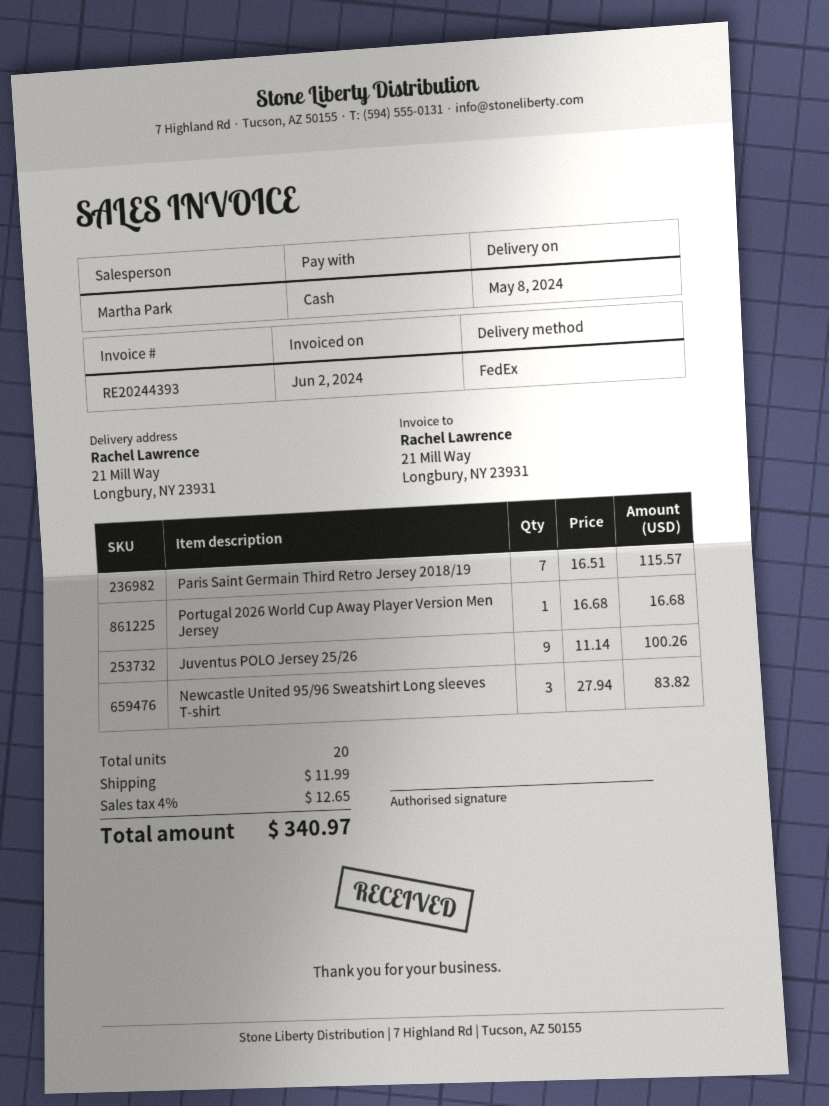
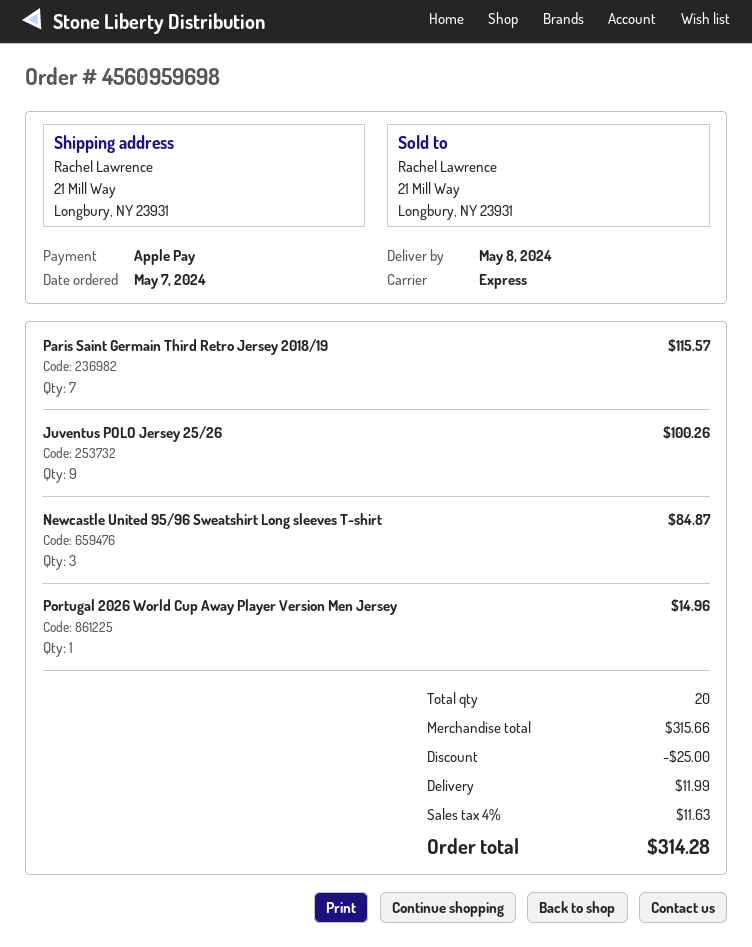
payment method: cash -> Apple Pay
shipping method: FedEx -> express
Portugal 2026 World Cup Away Player Version Men Jersey: 1 for 16.68 -> 1 for 14.96
Newcastle United 95/96 Sweatshirt Long sleeves T-shirt: 3 for 83.82 -> 3 for 84.87
discount: none -> 25.00
tax: 4% = 12.65 -> 4% = 11.63
total: 340.97 -> 314.28

